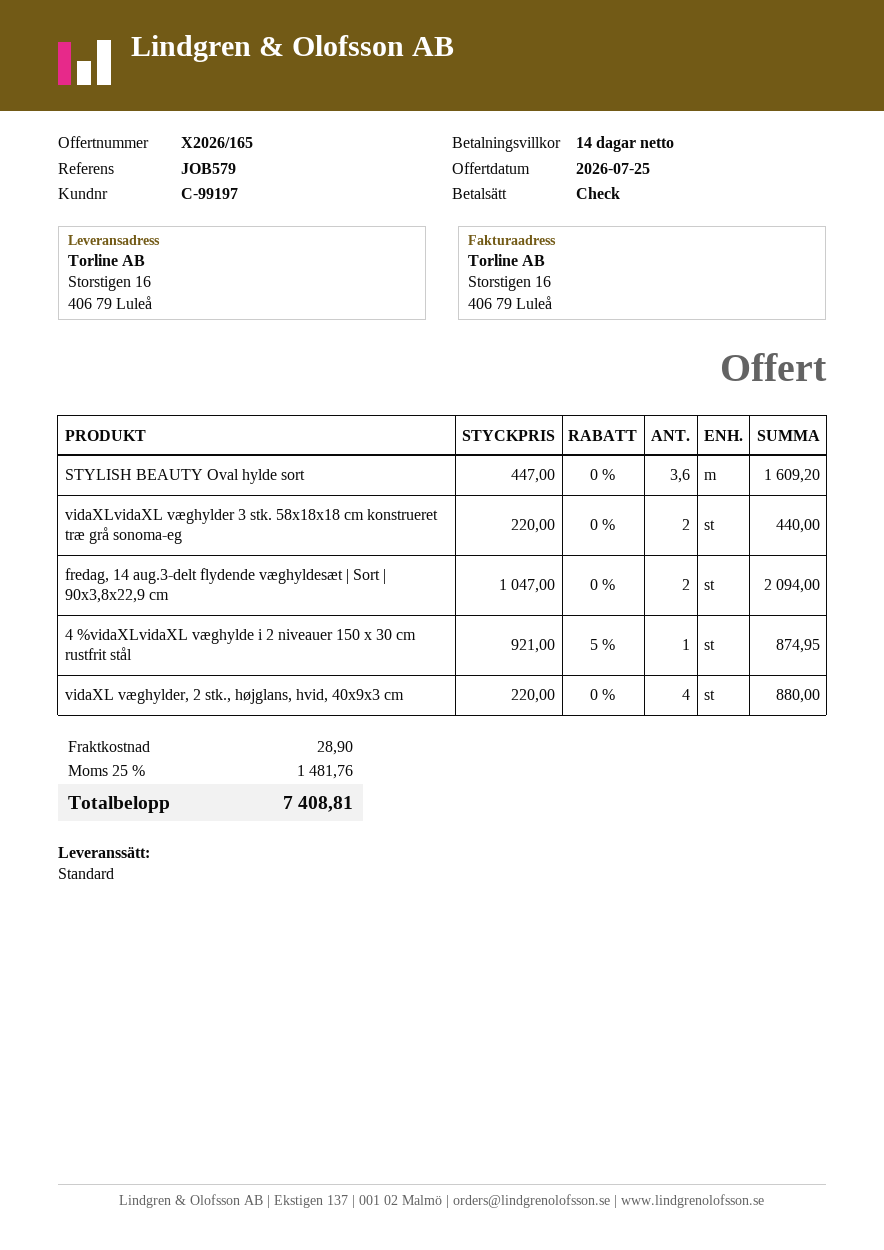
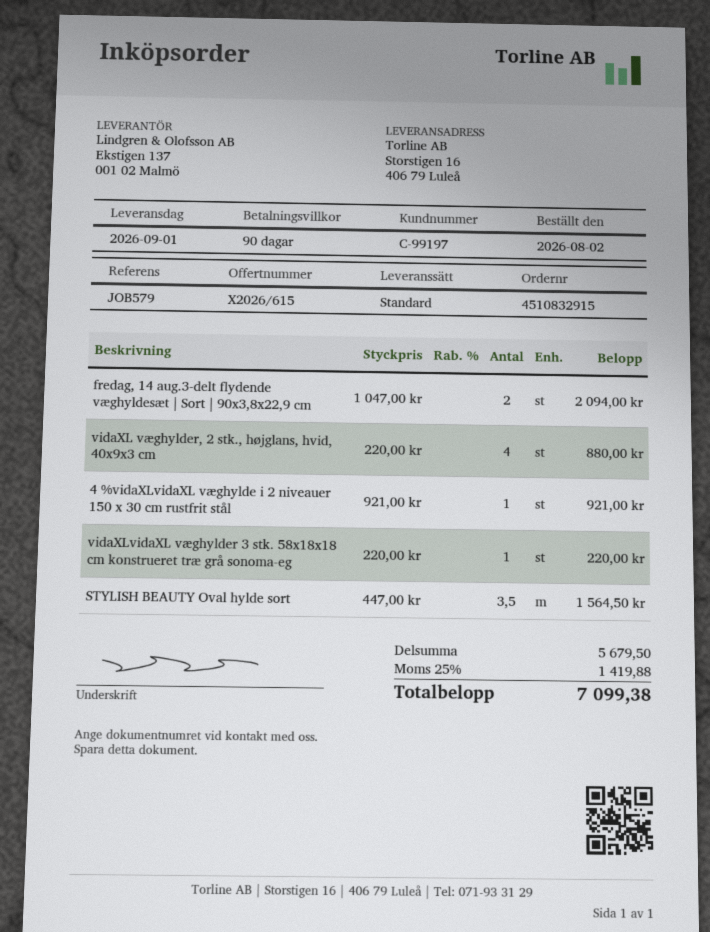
quote number: X2026/165 -> X2026/615
payment terms: 14 days -> 90 days
STYLISH BEAUTY Oval hylde sort: 3.6 x 447.00 = 1609.20 -> 3.5 x 447.00 = 1564.50
vidaXLvidaXL væghylder 3 stk. 58x18x18 cm konstrueret træ grå sonoma-eg: 2 x 220.00 = 440.00 -> 1 x 220.00 = 220.00
4 %vidaXLvidaXL væghylde i 2 niveauer 150 x 30 cm rustfrit stål: 1 x 921.00 - 5% = 874.95 -> 1 x 921.00 = 921.00
shipping: 28.90 -> none
tax: 25% = 1481.76 -> 25% = 1419.88
total: 7408.81 -> 7099.38

